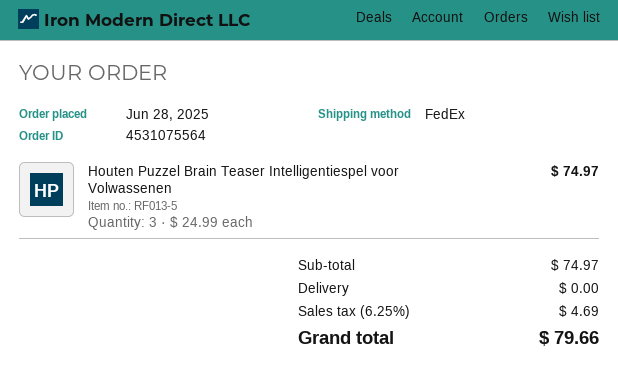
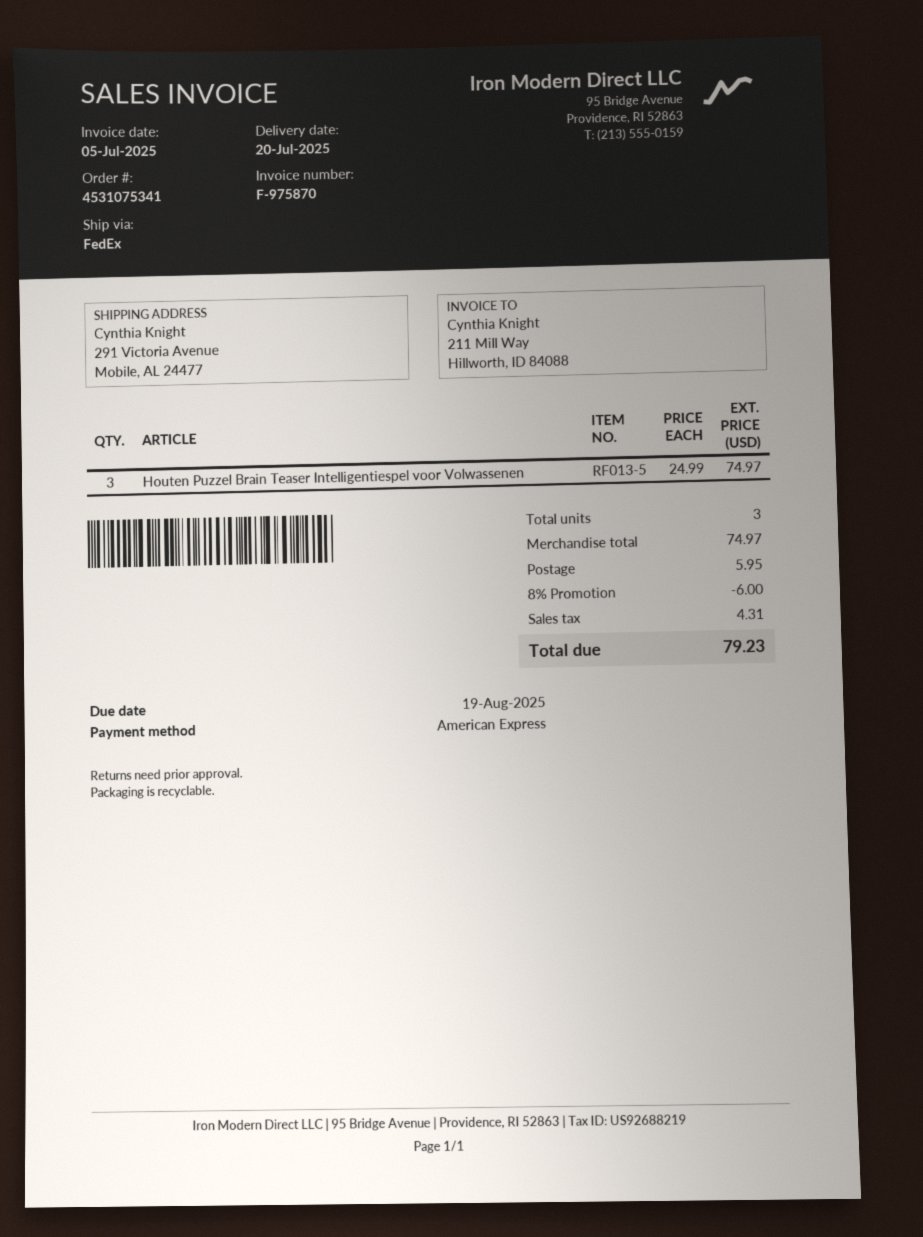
order number: 4531075564 -> 4531075341
discount: none -> 8% = 6.00
shipping: 0.00 -> 5.95
tax: 4.69 -> 4.31
total: 79.66 -> 79.23

